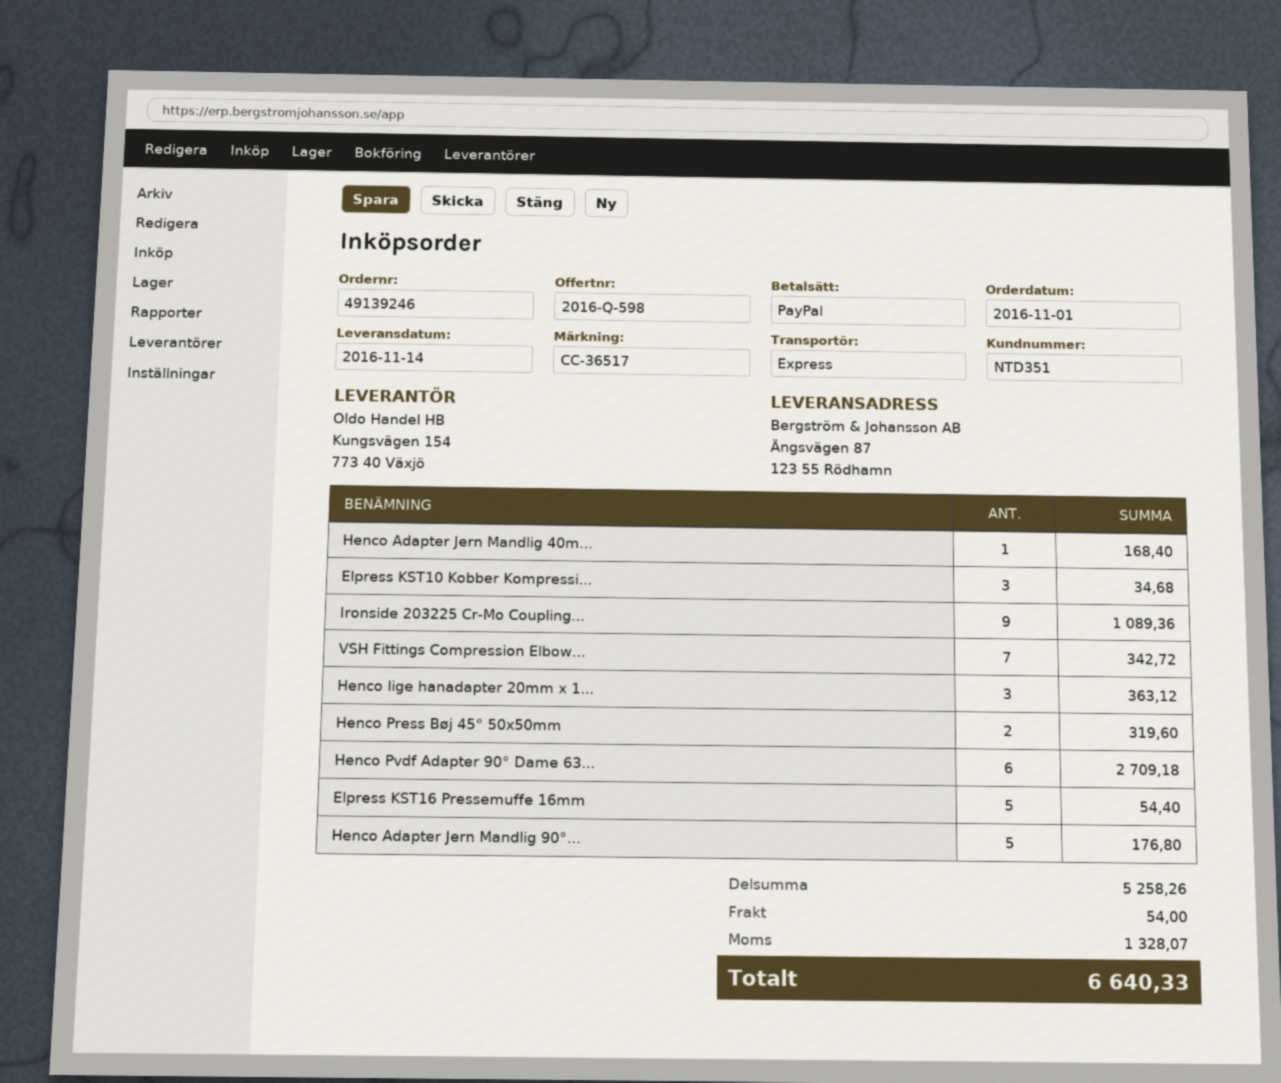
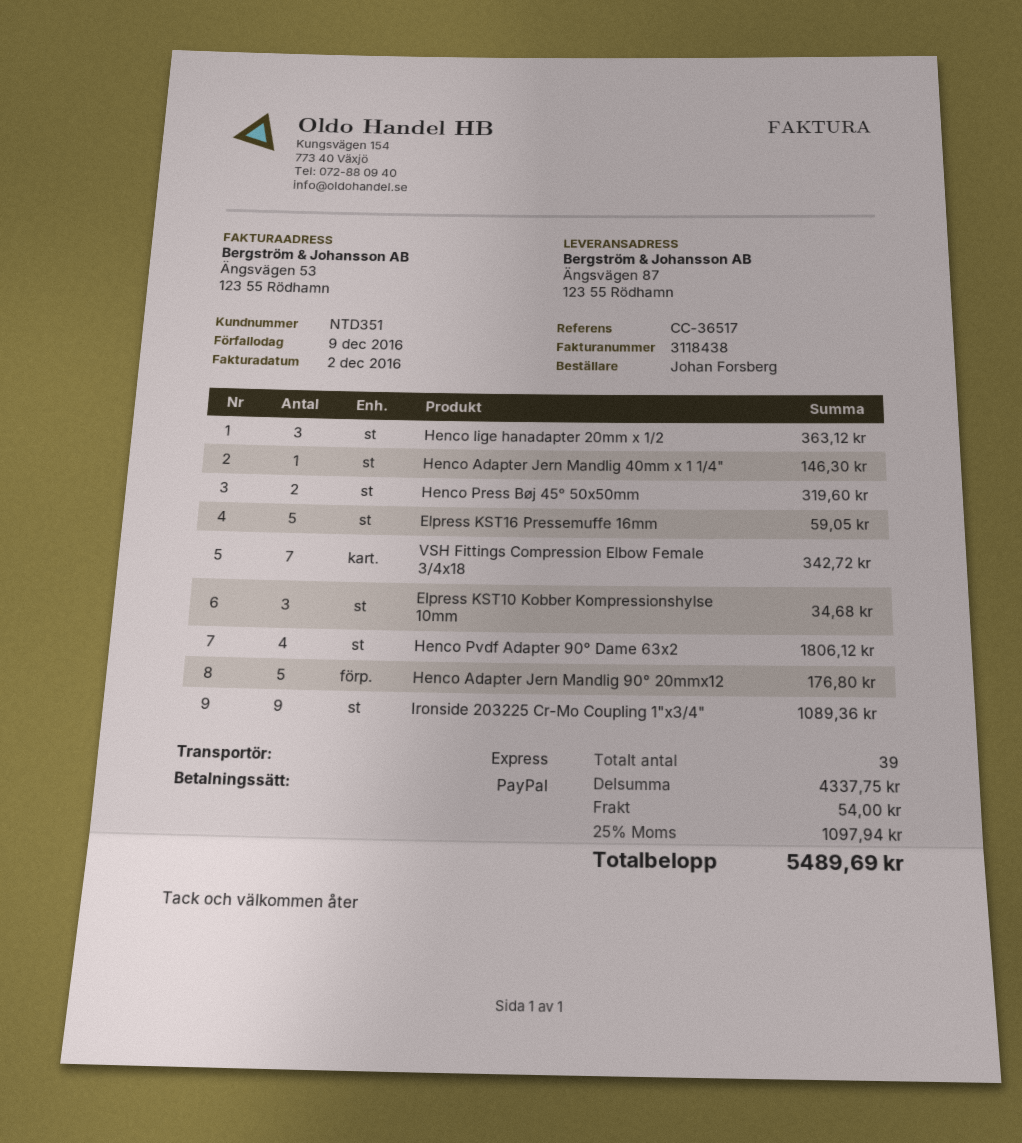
Henco Adapter Jern Mandlig 40m...: 1 for 168.40 -> 1 for 146.30
Henco Pvdf Adapter 90° Dame 63...: 6 for 2709.18 -> 4 for 1806.12
Elpress KST16 Pressemuffe 16mm: 5 for 54.40 -> 5 for 59.05
subtotal: 5258.26 -> 4337.75
tax: 1328.07 -> 1097.94
total: 6640.33 -> 5489.69

